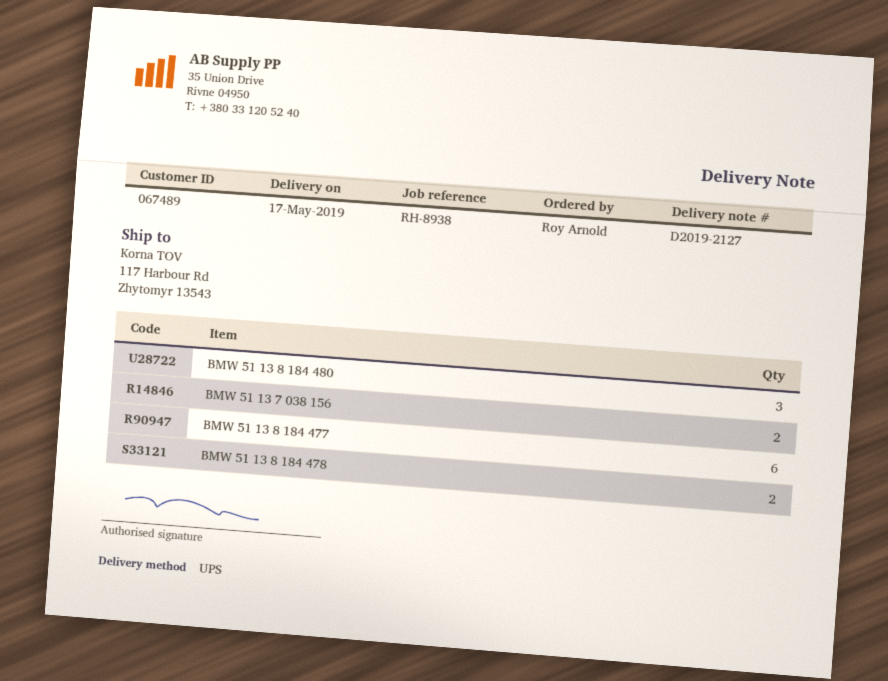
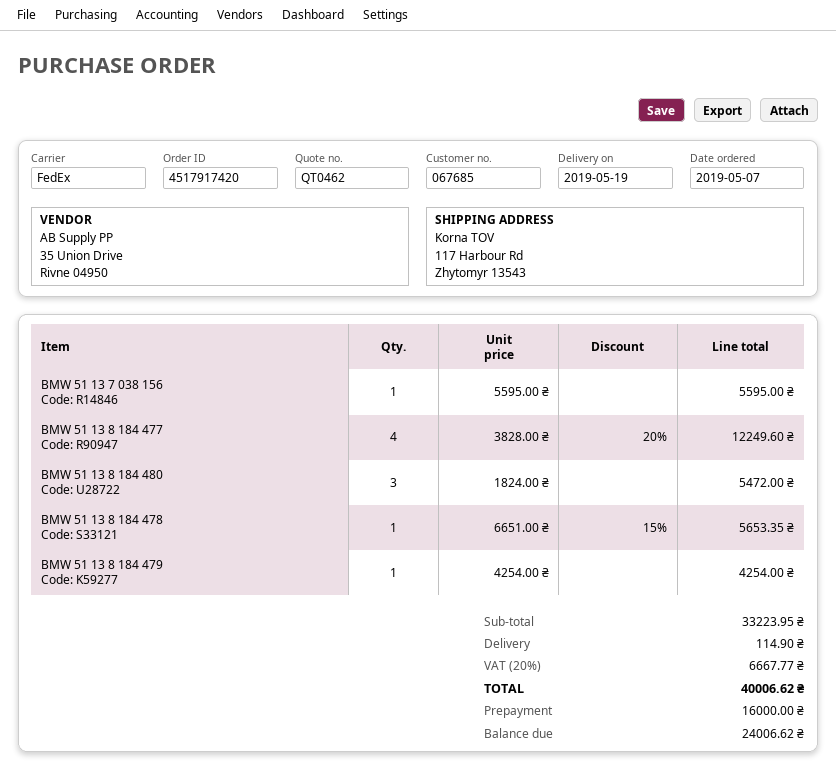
delivery date: 2019-05-17 -> 2019-05-19
customer number: 067489 -> 067685
shipping method: UPS -> FedEx
BMW 51 13 7 038 156: 2 -> 1
BMW 51 13 8 184 477: 6 -> 4
BMW 51 13 8 184 478: 2 -> 1
BMW 51 13 8 184 479: none -> 1

